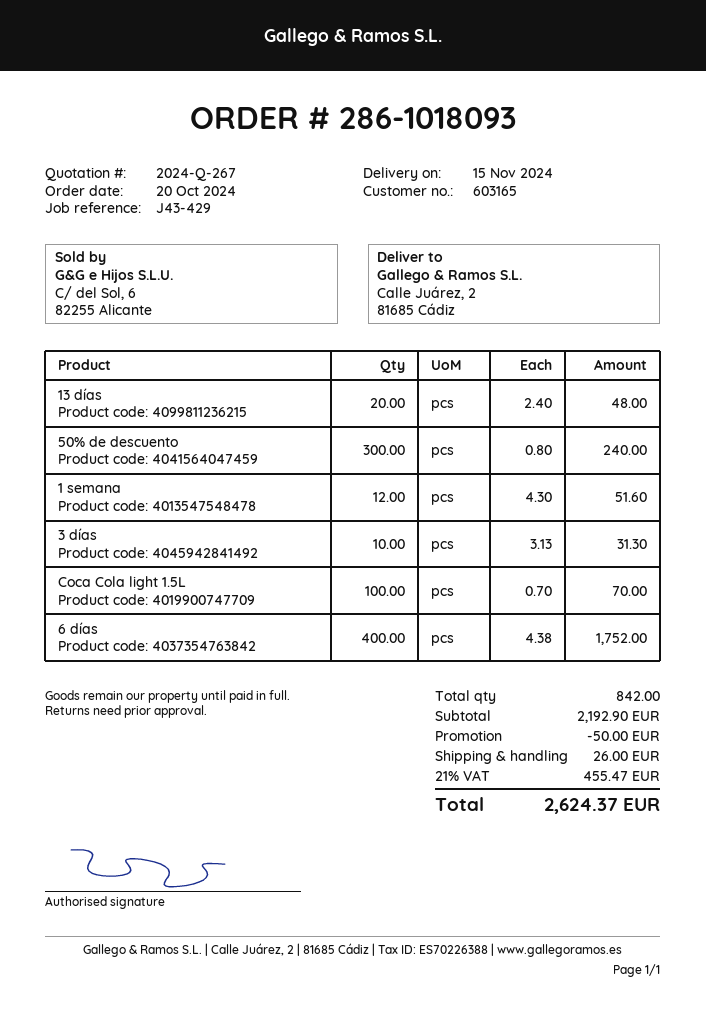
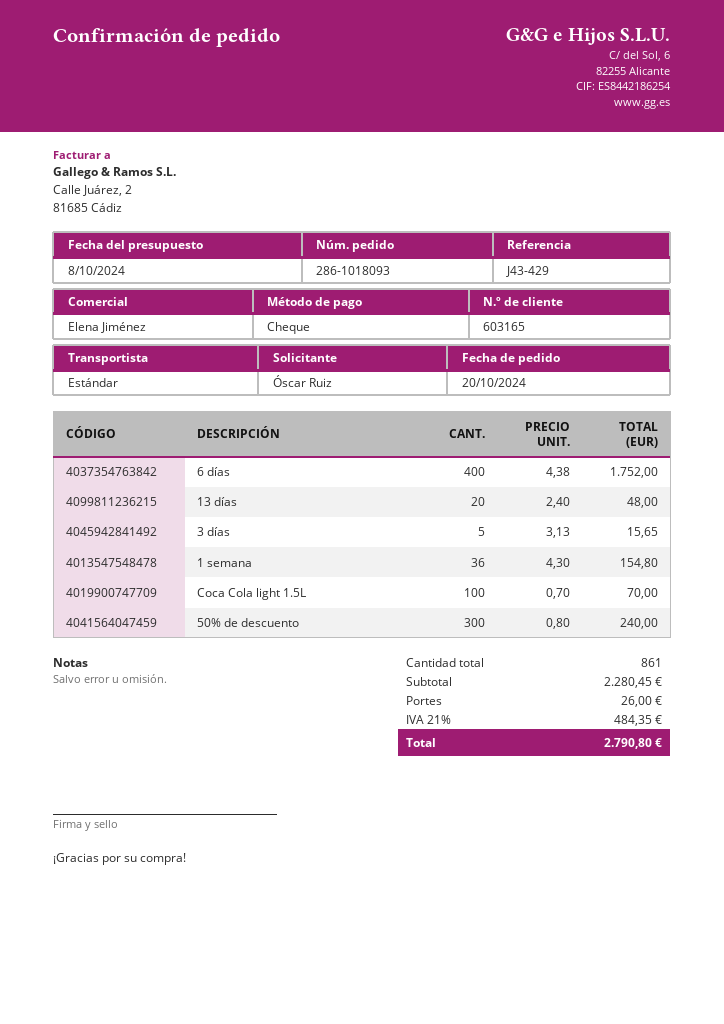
1 semana: 12 x 4.30 = 51.60 -> 36 x 4.30 = 154.80
3 días: 10 x 3.13 = 31.30 -> 5 x 3.13 = 15.65
total quantity: 842 -> 861
subtotal: 2192.90 -> 2280.45
discount: 50.00 -> none
tax: 21% = 455.47 -> 21% = 484.35
total: 2624.37 -> 2790.80

